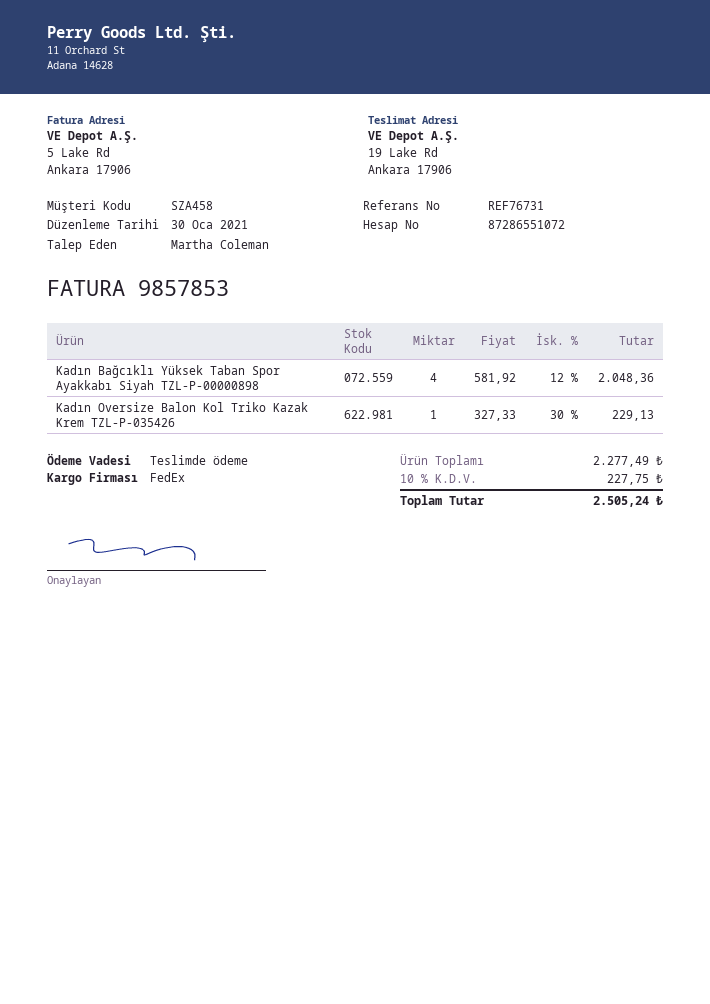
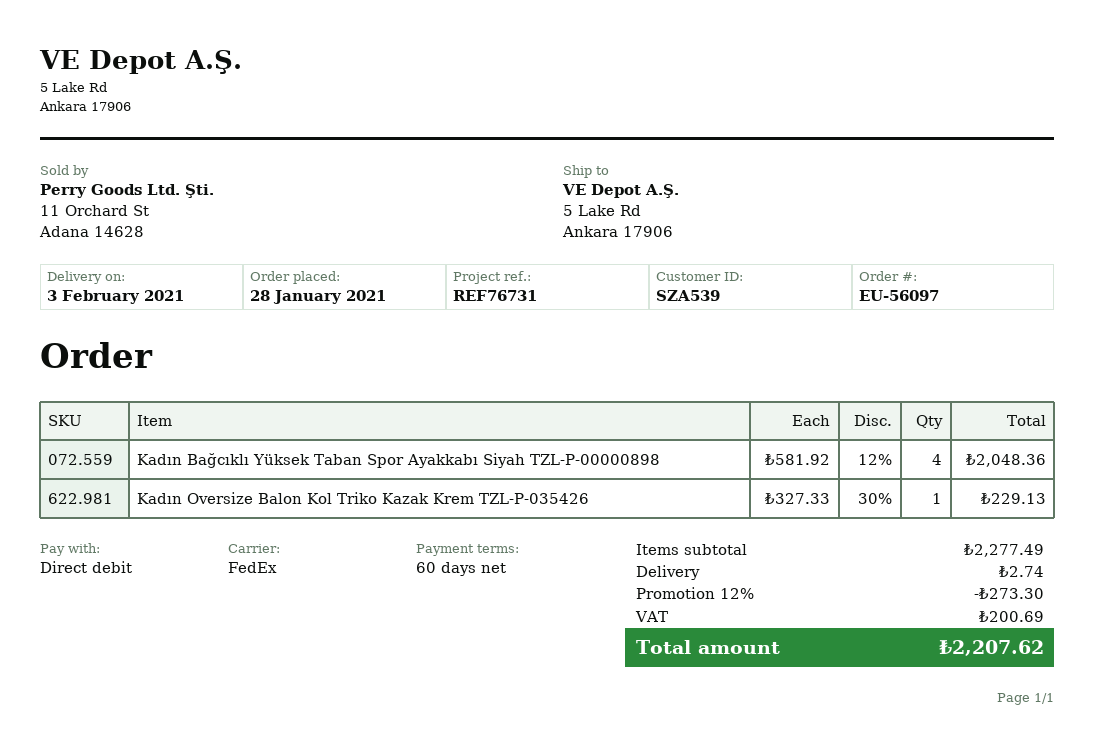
payment terms: on receipt -> 60 days
customer number: SZA458 -> SZA539
ship to: 19 Lake Rd, Ankara 17906 -> 5 Lake Rd, Ankara 17906
discount: none -> 12% = 273.30
shipping: none -> 2.74
tax: 227.75 -> 200.69
total: 2505.24 -> 2207.62

